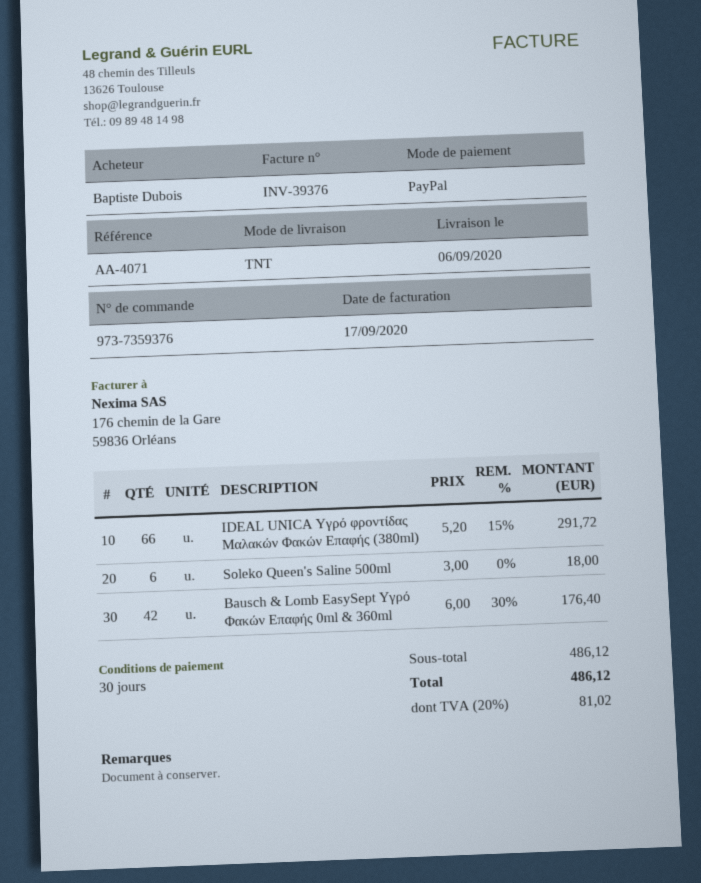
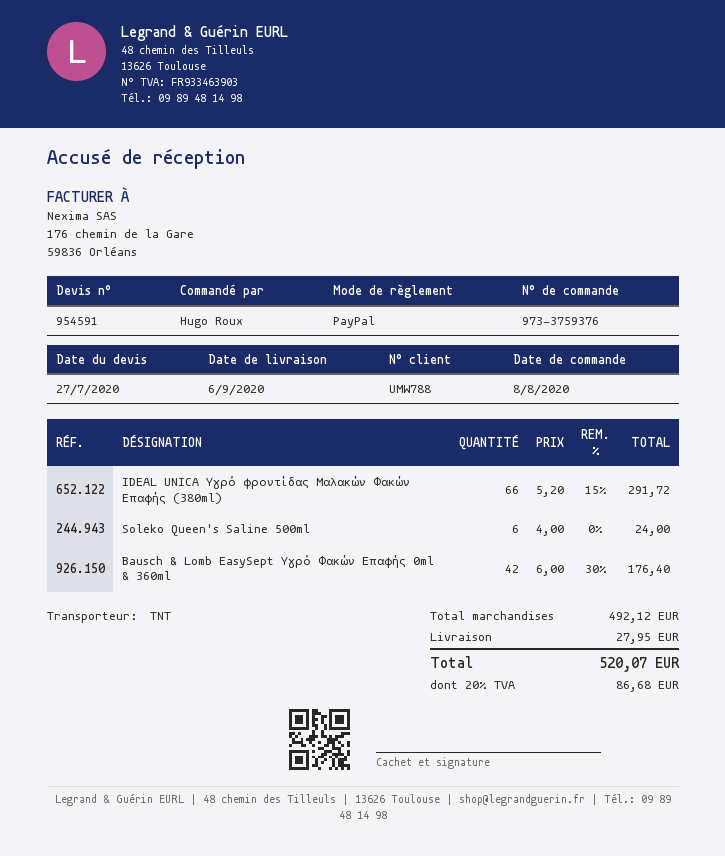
order number: 973-7359376 -> 973-3759376
ordered by: Baptiste Dubois -> Hugo Roux
Soleko Queen's Saline 500ml: 6 x 3.00 = 18.00 -> 6 x 4.00 = 24.00
subtotal: 486.12 -> 492.12
shipping: none -> 27.95
tax: 20% = 81.02 -> 20% = 86.68
total: 486.12 -> 520.07

